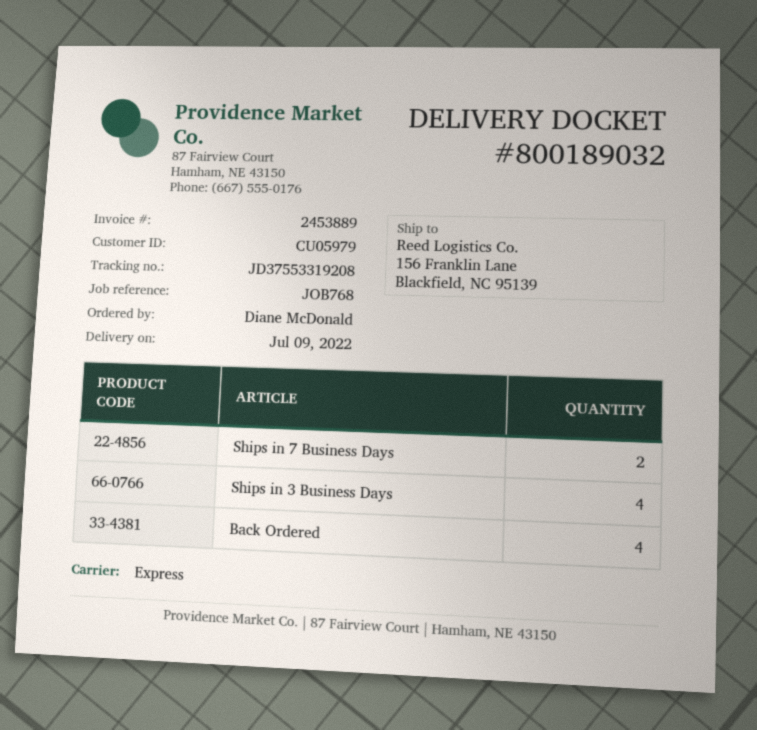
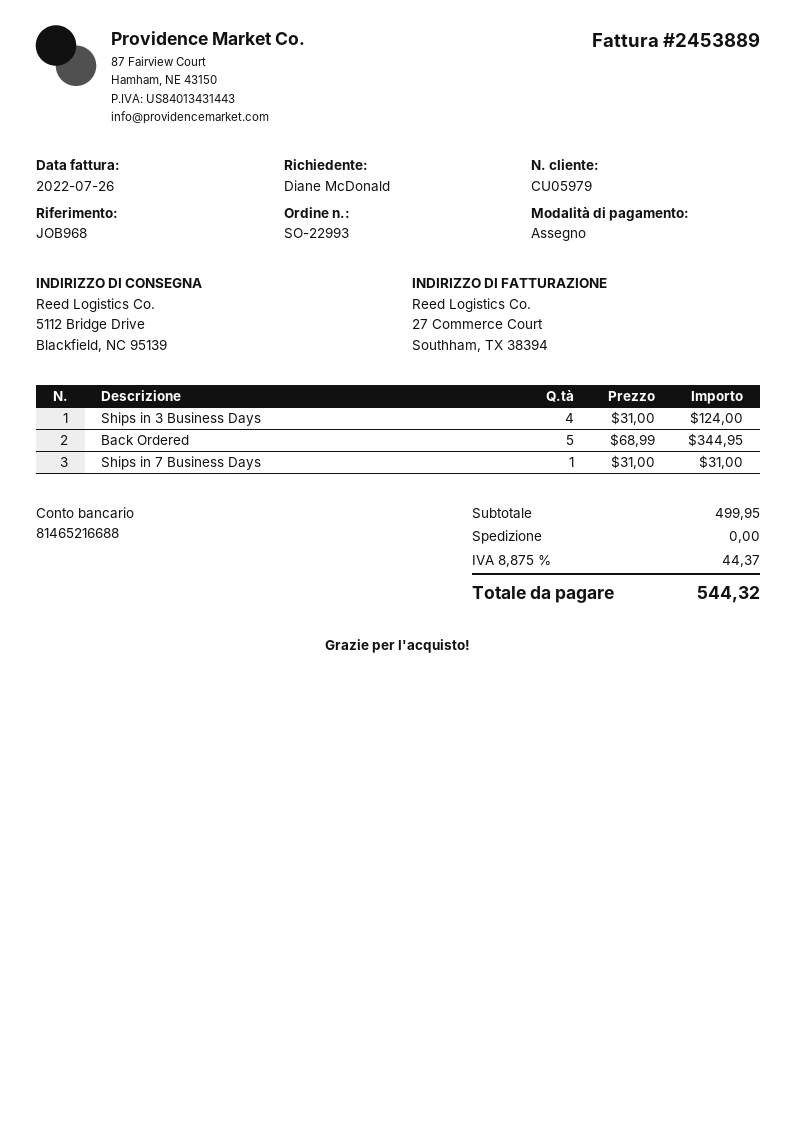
reference: JOB768 -> JOB968
ship to: 156 Franklin Lane, Blackfield, NC 95139 -> 5112 Bridge Drive, Blackfield, NC 95139
Ships in 7 Business Days: 2 -> 1
Back Ordered: 4 -> 5

